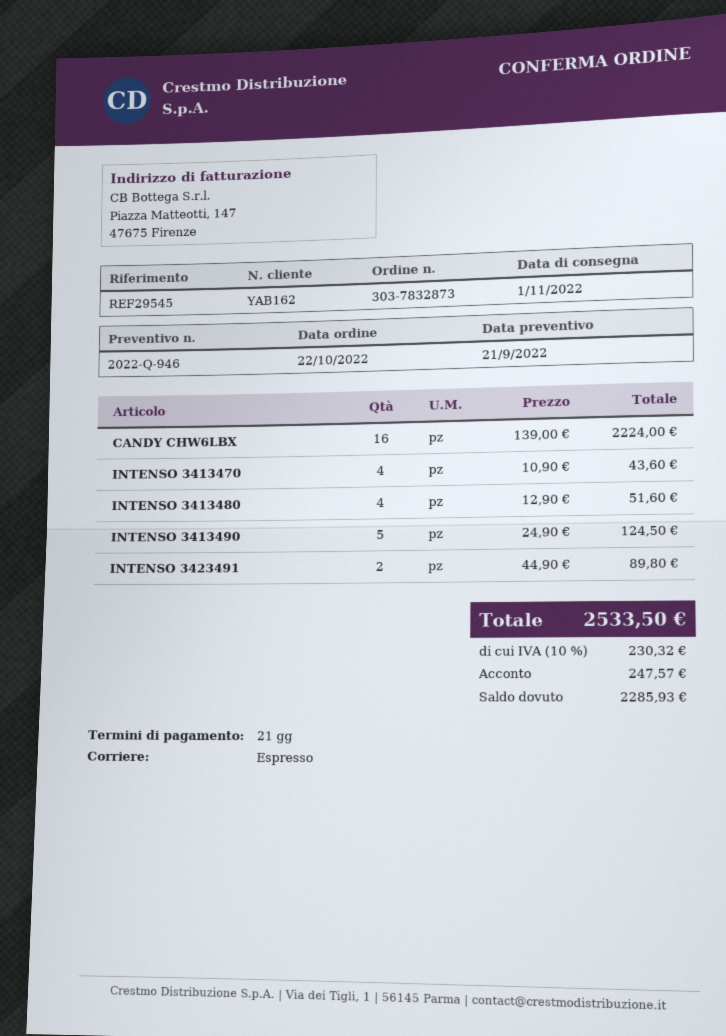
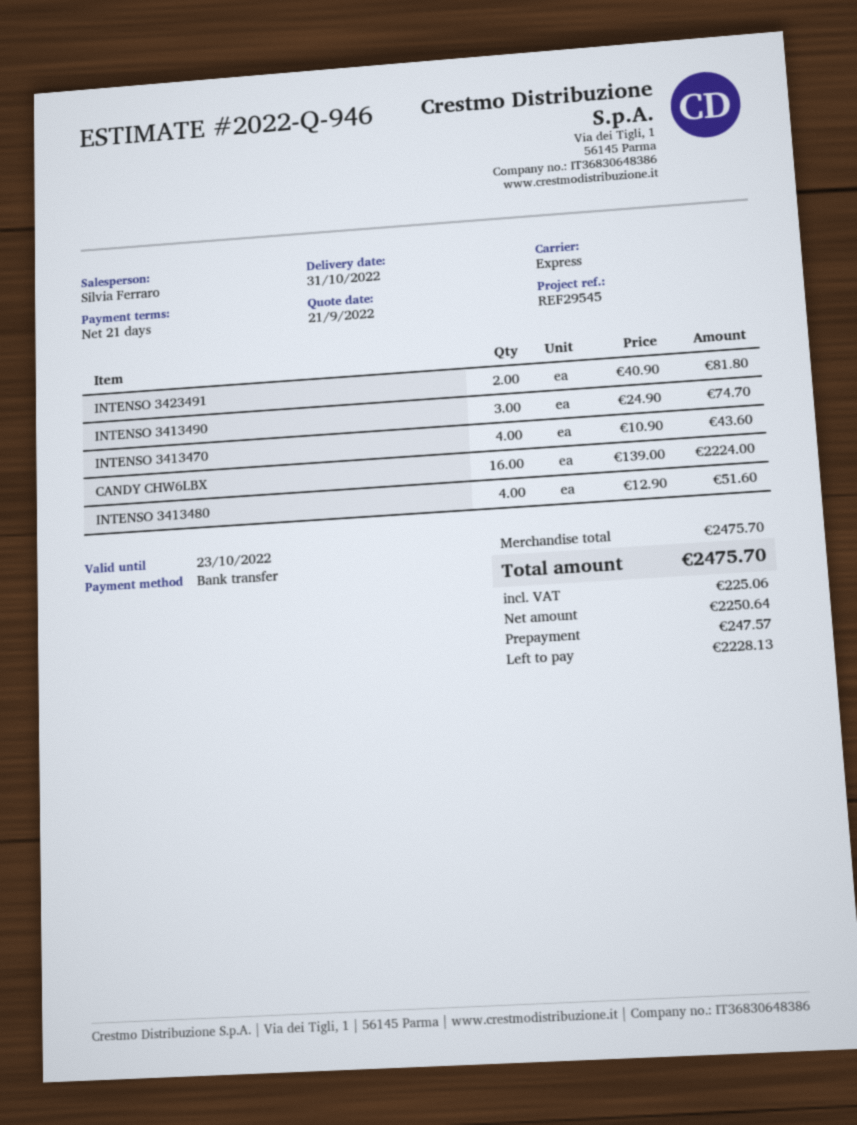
delivery date: 2022-11-01 -> 2022-10-31
INTENSO 3413490: 5 x 24.90 = 124.50 -> 3 x 24.90 = 74.70
INTENSO 3423491: 2 x 44.90 = 89.80 -> 2 x 40.90 = 81.80
tax: 230.32 -> 225.06
total: 2533.50 -> 2475.70
balance: 2285.93 -> 2228.13

